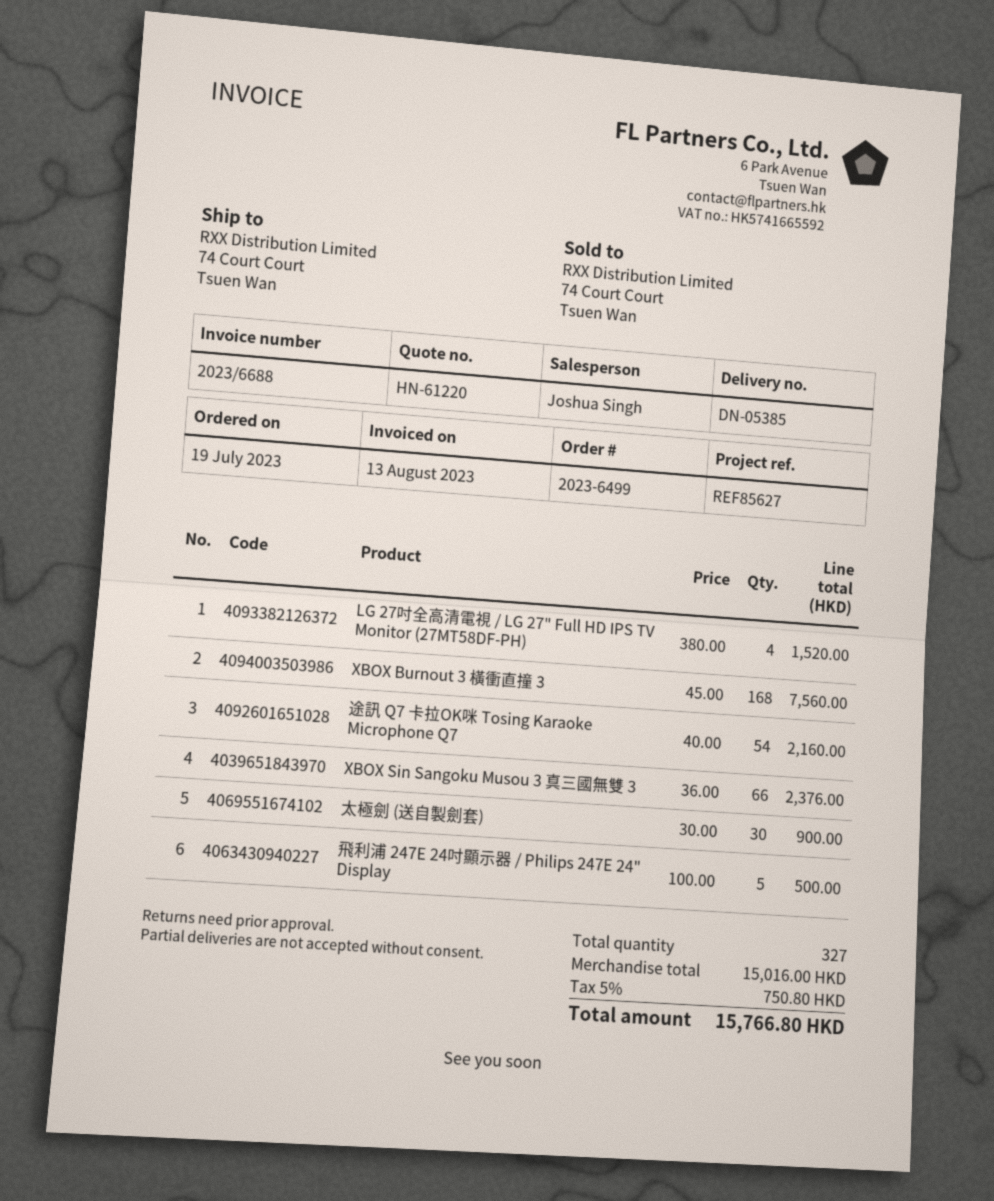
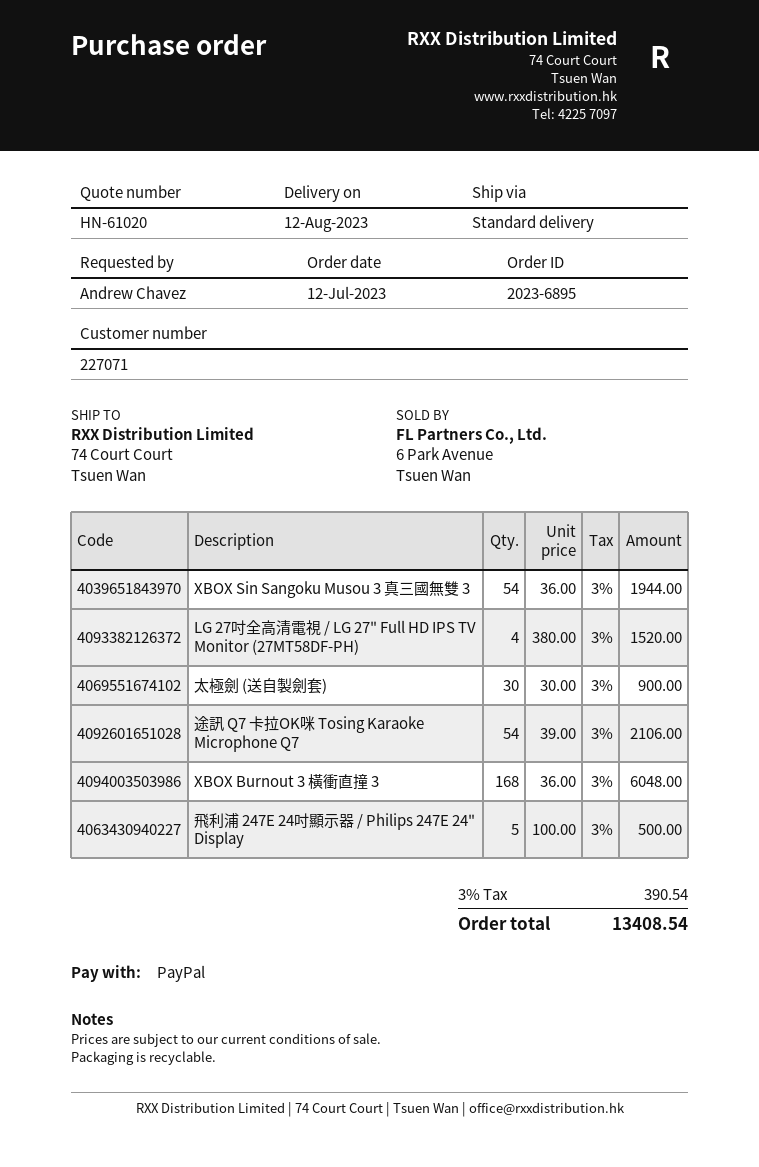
quote number: HN-61220 -> HN-61020
order number: 2023-6499 -> 2023-6895
order date: 2023-07-19 -> 2023-07-12
XBOX Burnout 3 橫衝直撞 3: 168 x 45.00 = 7560.00 -> 168 x 36.00 = 6048.00
途訊 Q7 卡拉OK咪 Tosing Karaoke Microphone Q7: 54 x 40.00 = 2160.00 -> 54 x 39.00 = 2106.00
XBOX Sin Sangoku Musou 3 真三國無雙 3: 66 x 36.00 = 2376.00 -> 54 x 36.00 = 1944.00
tax: 5% = 750.80 -> 3% = 390.54
total: 15766.80 -> 13408.54

